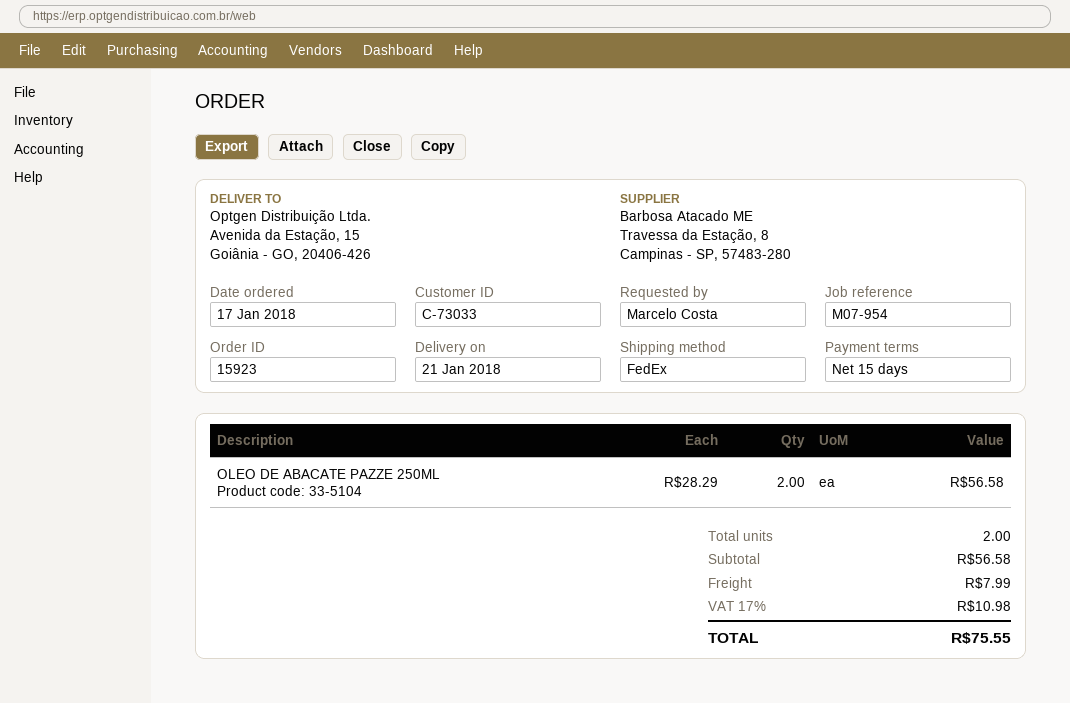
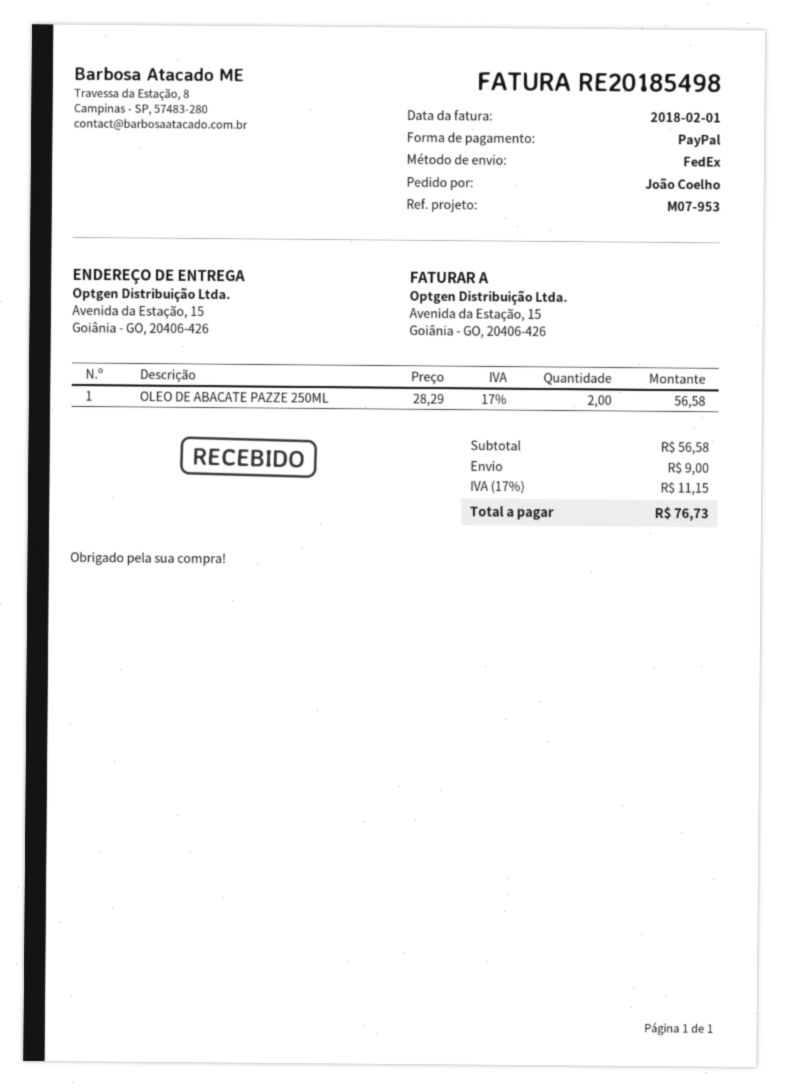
reference: M07-954 -> M07-953
ordered by: Marcelo Costa -> João Coelho
shipping: 7.99 -> 9.00
tax: 17% = 10.98 -> 17% = 11.15
total: 75.55 -> 76.73

